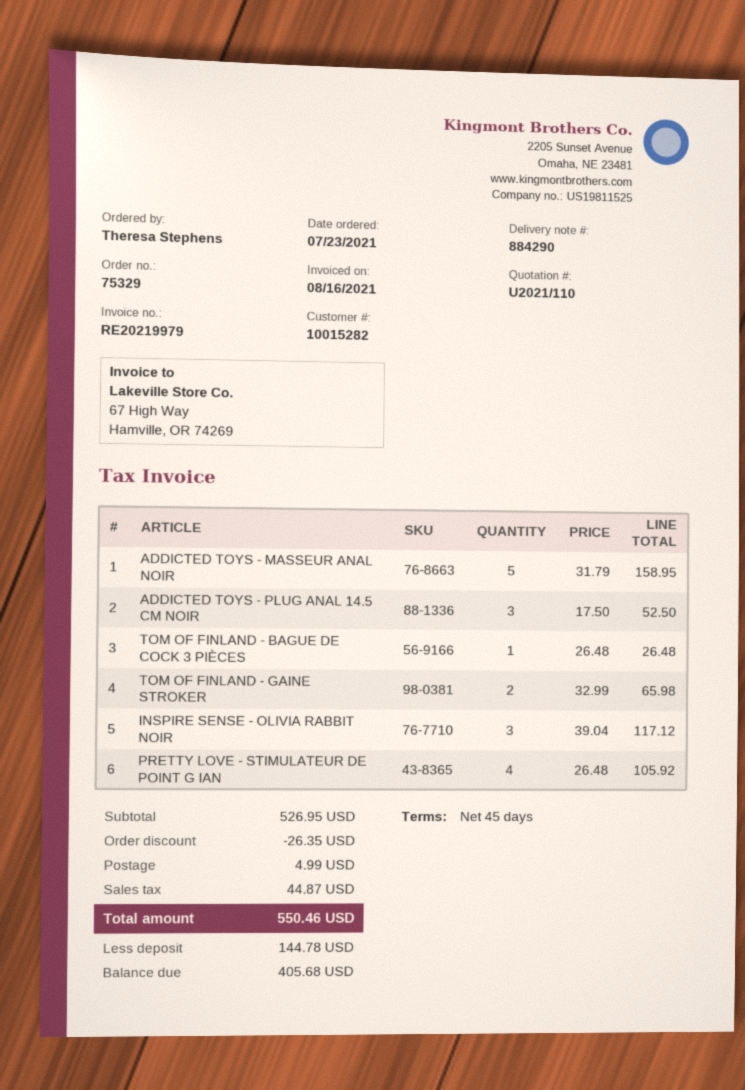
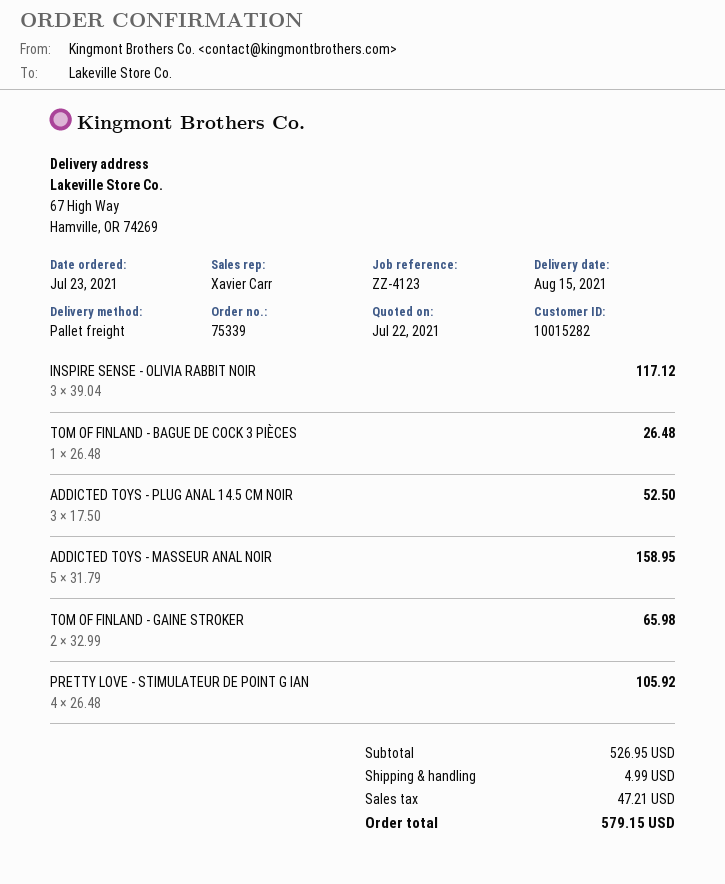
order number: 75329 -> 75339
discount: 26.35 -> none
tax: 44.87 -> 47.21
total: 550.46 -> 579.15

